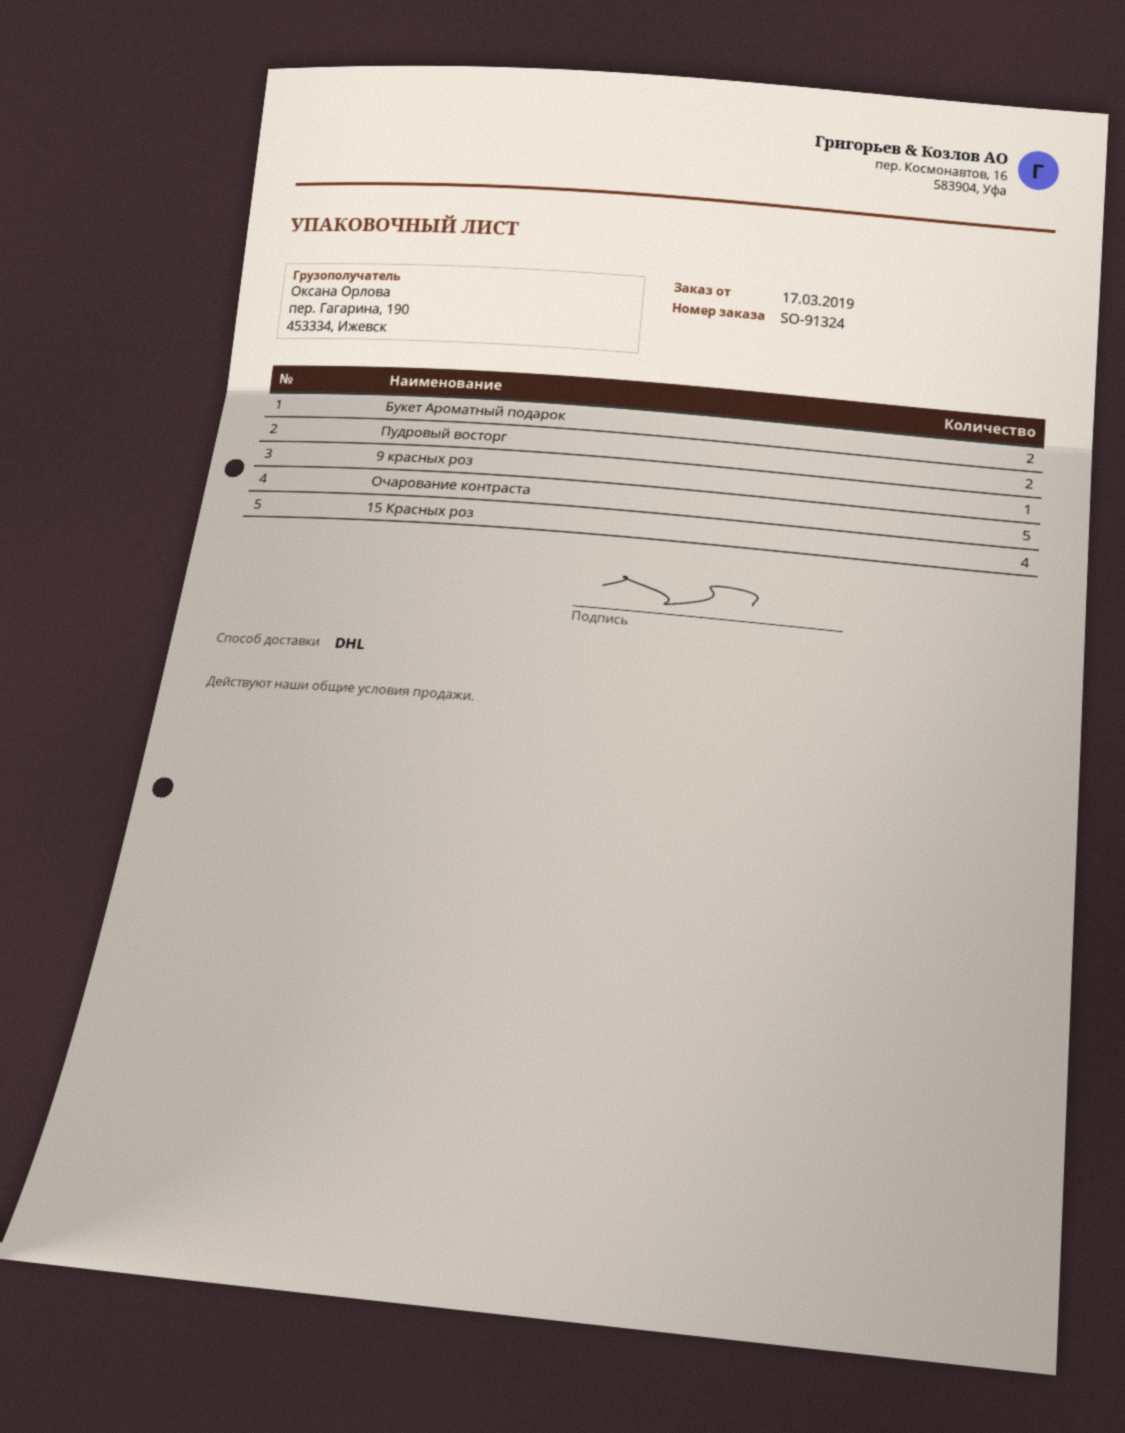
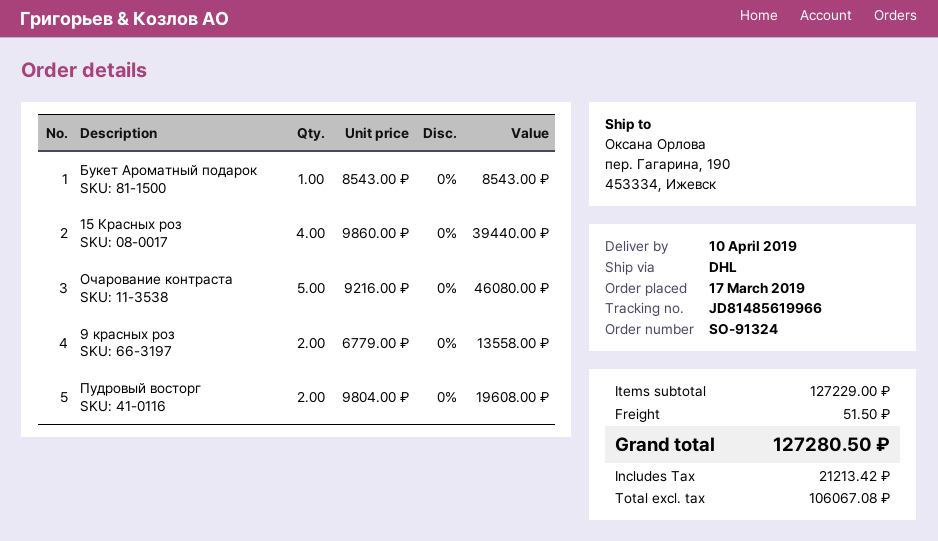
Букет Ароматный подарок: 2 -> 1
9 красных роз: 1 -> 2

